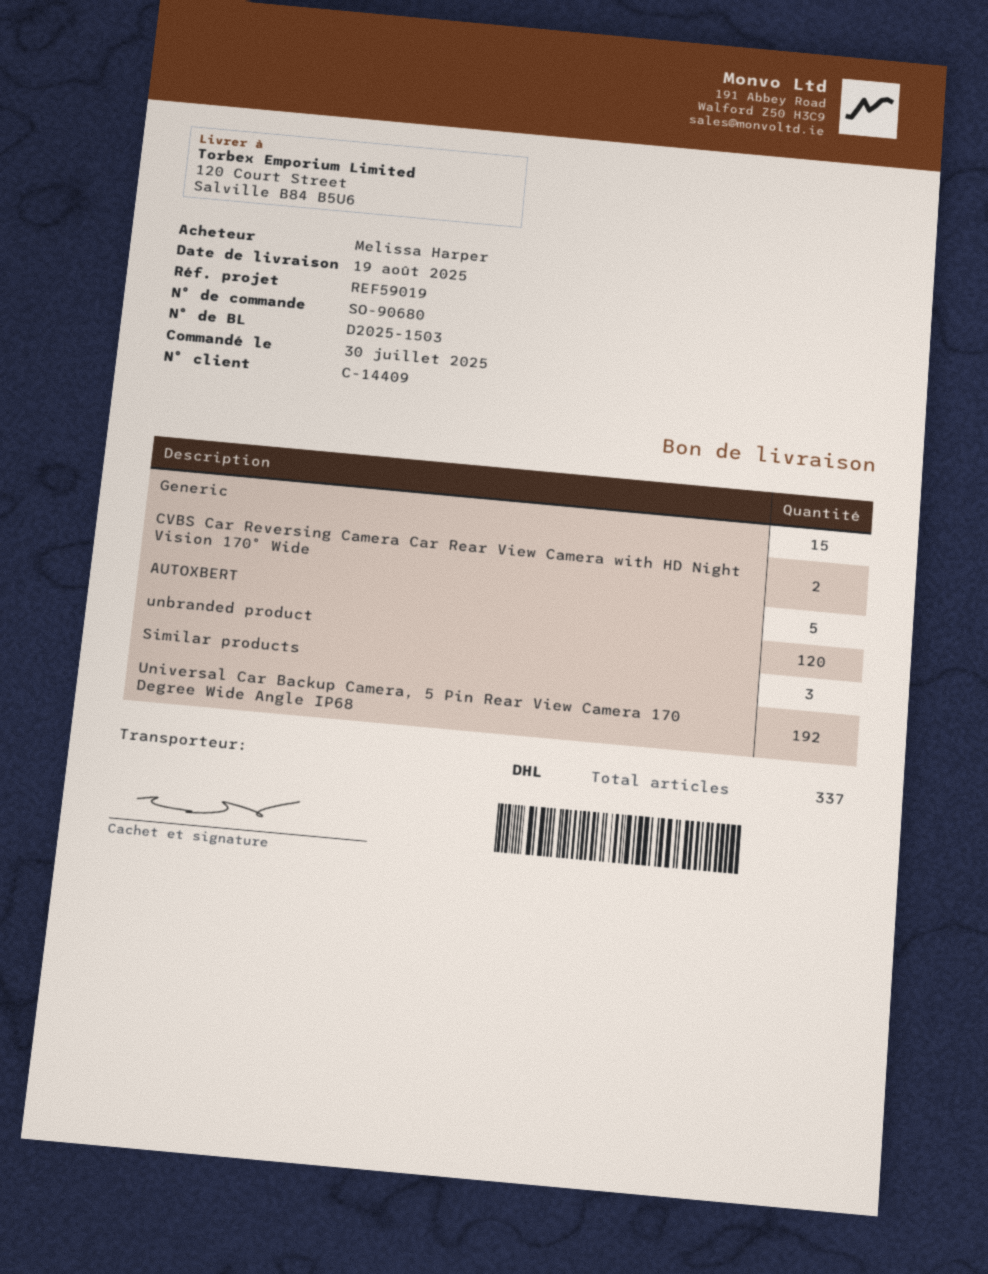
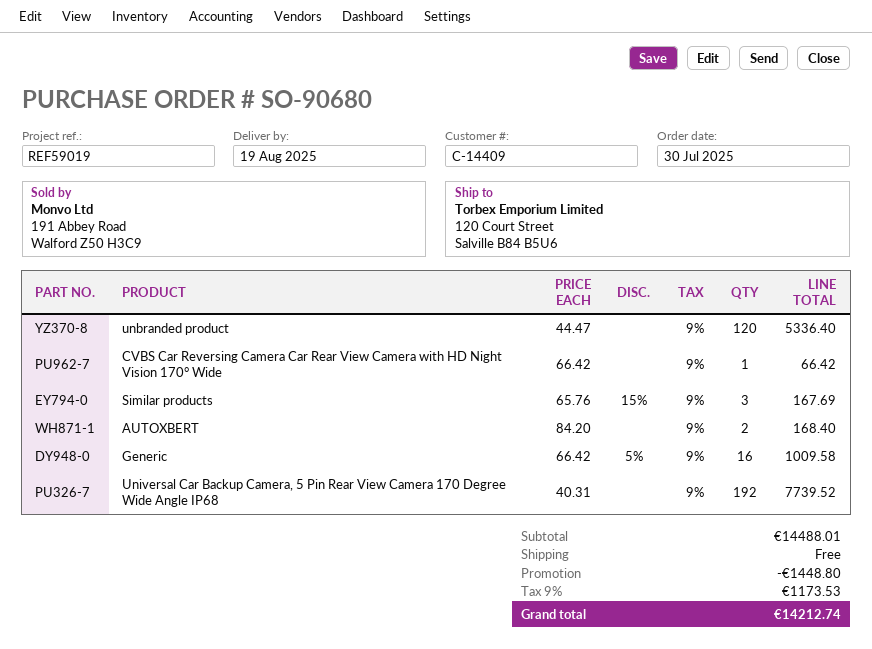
Generic: 15 -> 16
CVBS Car Reversing Camera Car Rear View Camera with HD Night Vision 170° Wide: 2 -> 1
AUTOXBERT: 5 -> 2

